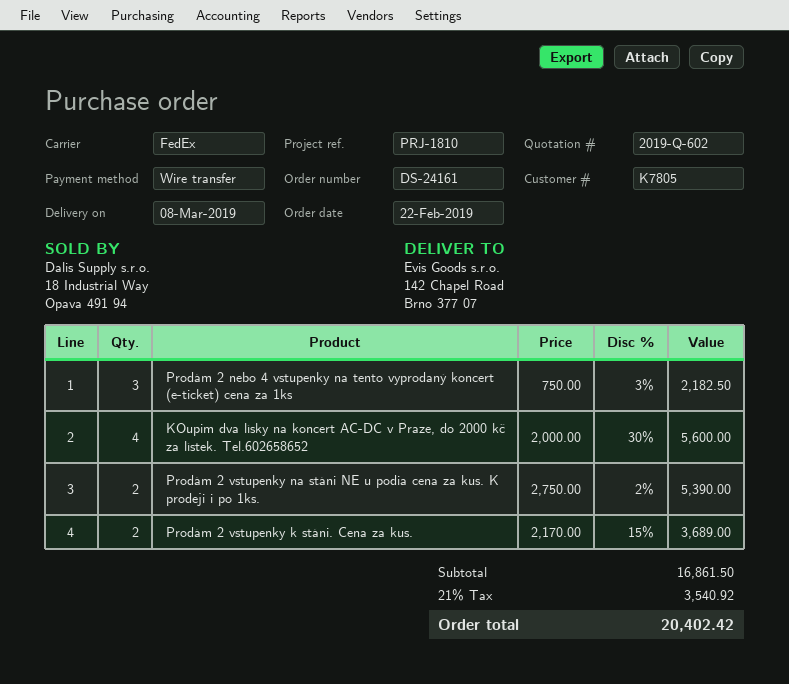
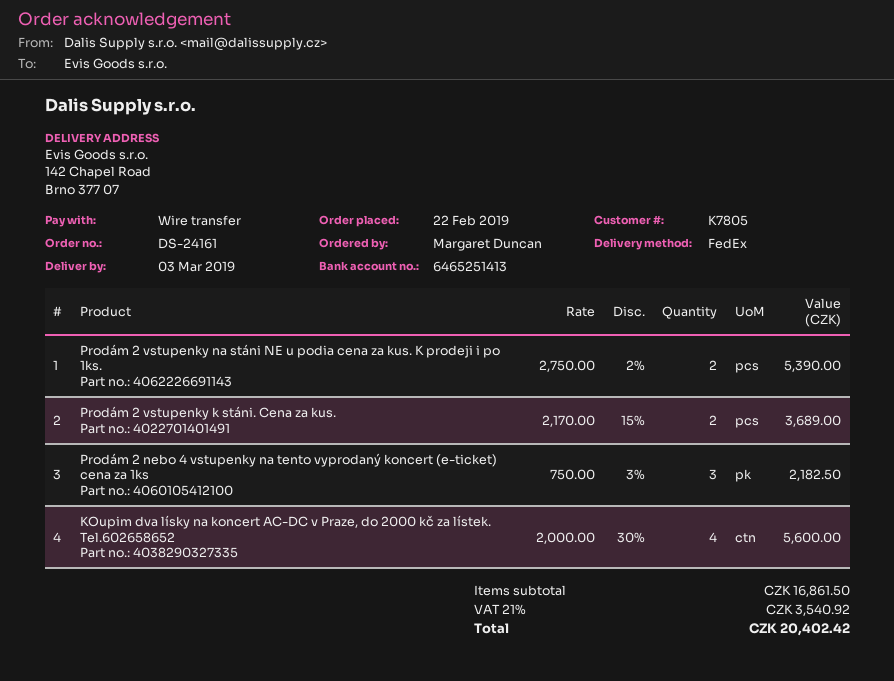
delivery date: 2019-03-08 -> 2019-03-03

